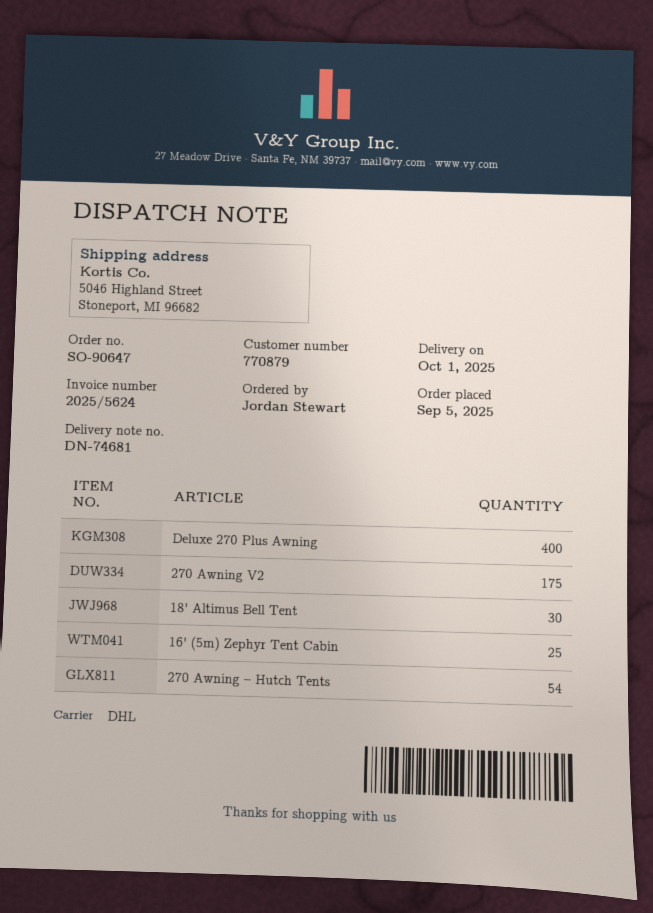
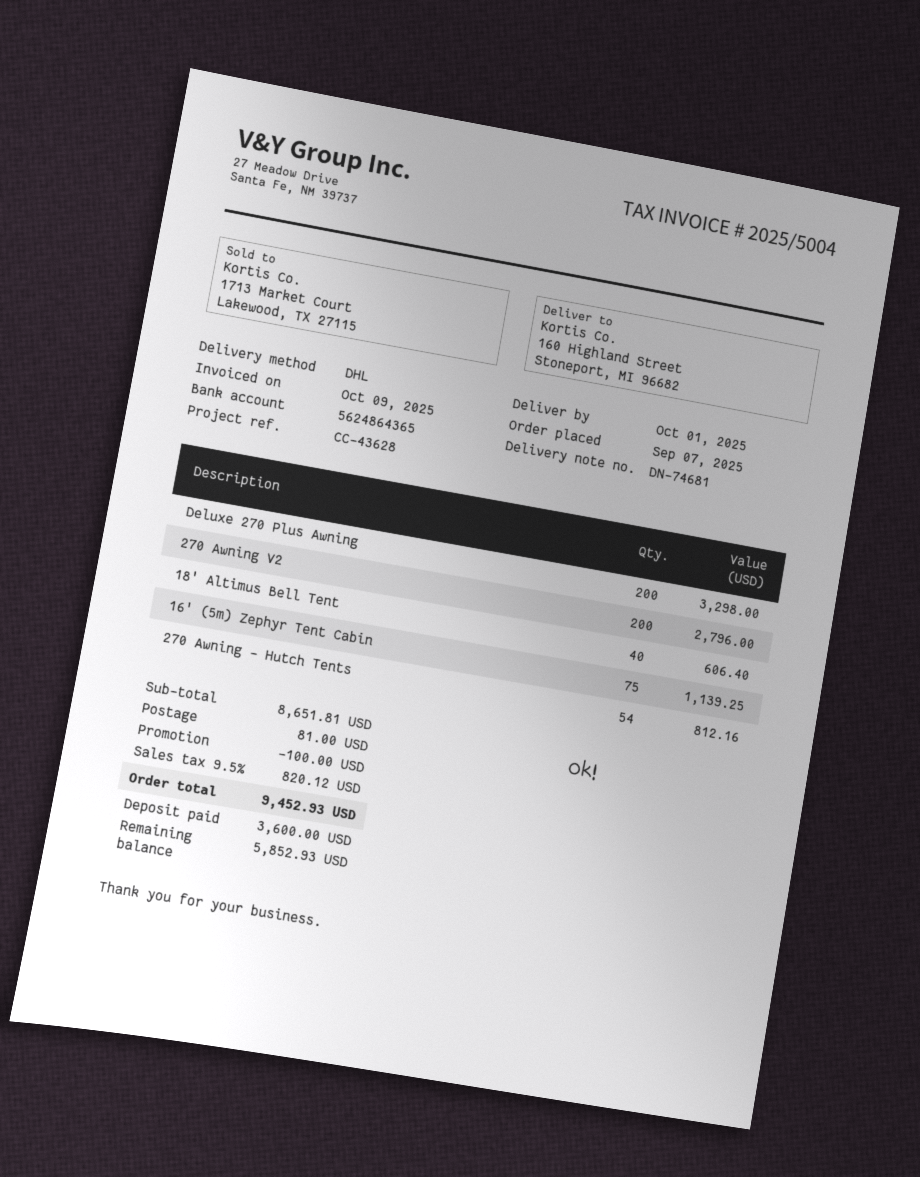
order date: 2025-09-05 -> 2025-09-07
invoice number: 2025/5624 -> 2025/5004
ship to: 5046 Highland Street, Stoneport, MI 96682 -> 160 Highland Street, Stoneport, MI 96682
Deluxe 270 Plus Awning: 400 -> 200
270 Awning V2: 175 -> 200
18' Altimus Bell Tent: 30 -> 40
16' (5m) Zephyr Tent Cabin: 25 -> 75

